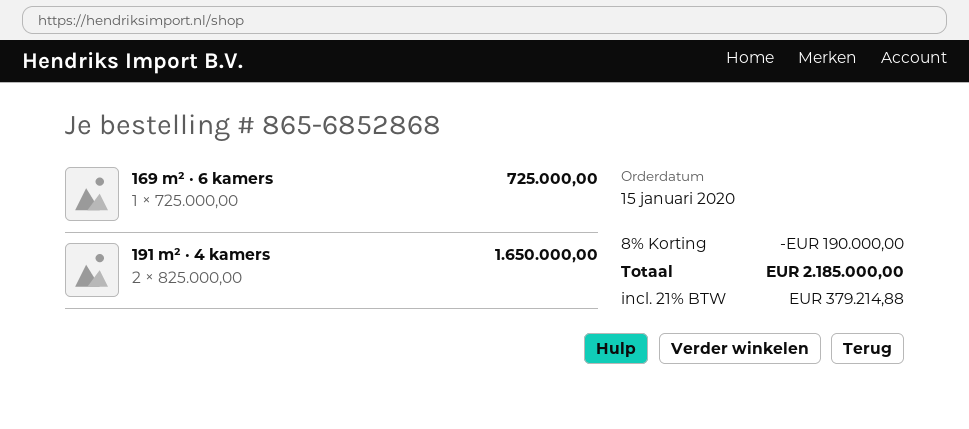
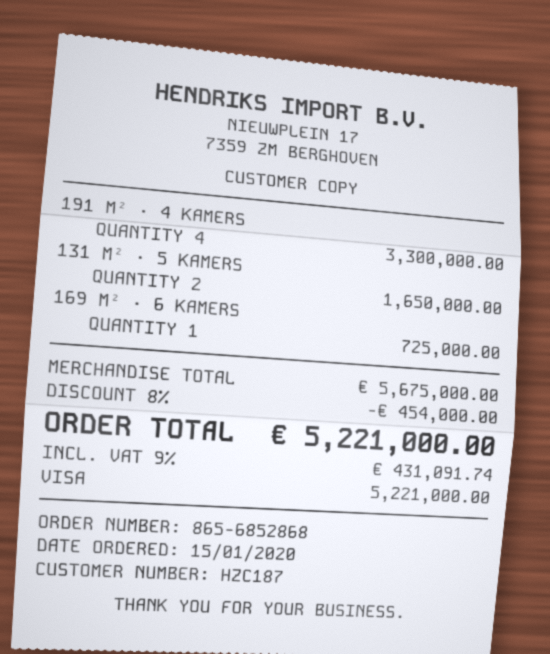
191 m² · 4 kamers: 2 for 1650000.00 -> 4 for 3300000.00
131 M² · 5 KAMERS: none -> 2 for 1650000.00
discount: 8% = 190000.00 -> 8% = 454000.00
tax: 21% = 379214.88 -> 9% = 431091.74
total: 2185000.00 -> 5221000.00

